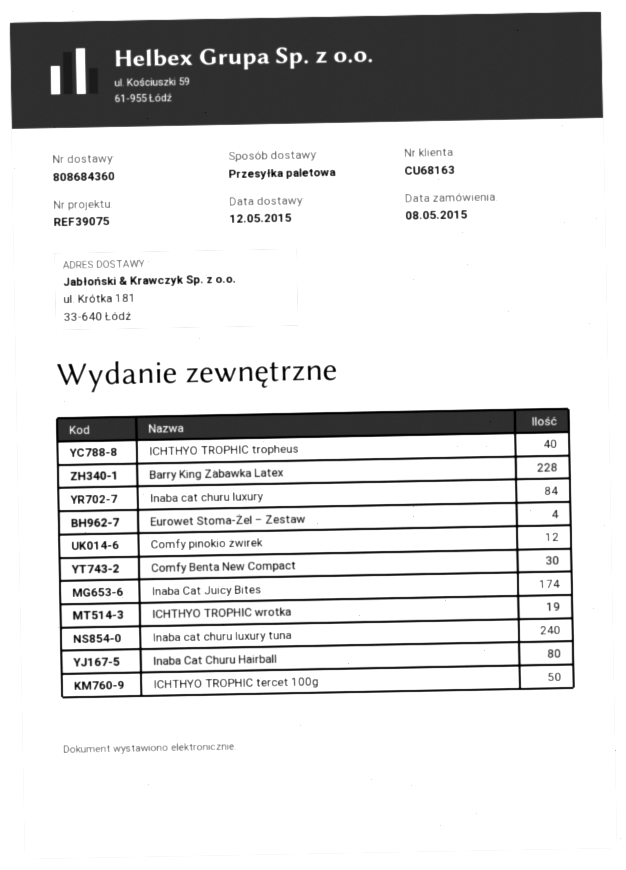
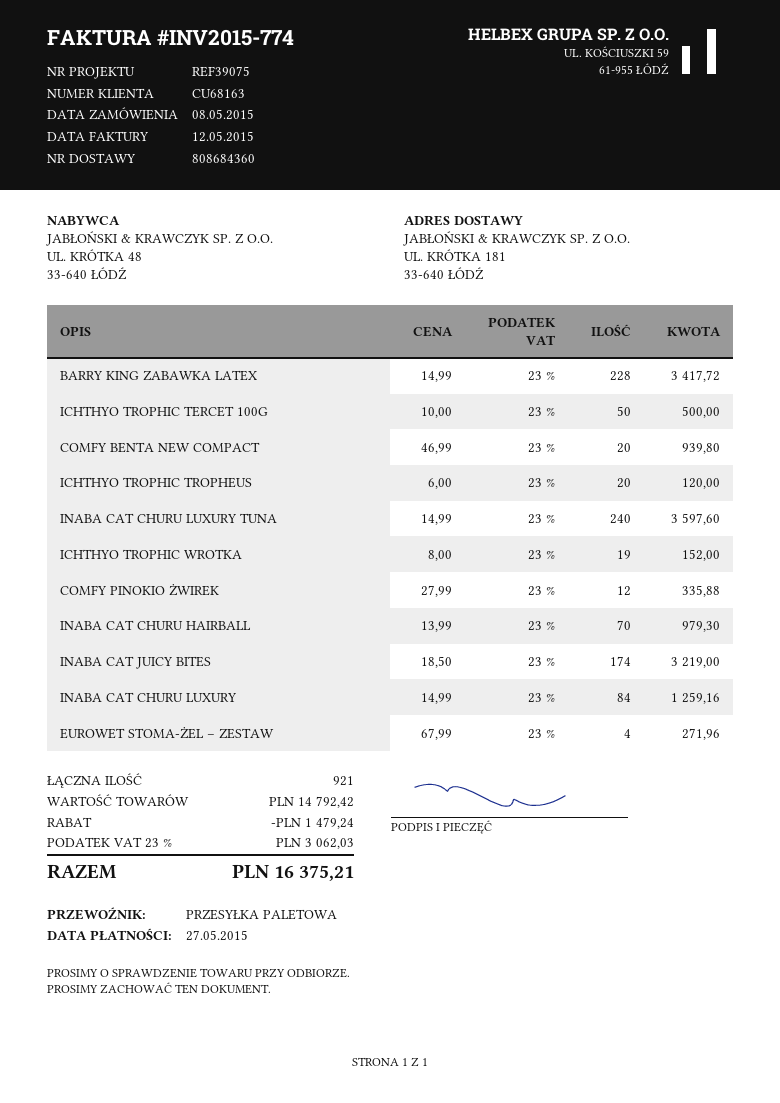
ICHTHYO TROPHIC tropheus: 40 -> 20
Comfy Benta New Compact: 30 -> 20
Inaba Cat Churu Hairball: 80 -> 70

